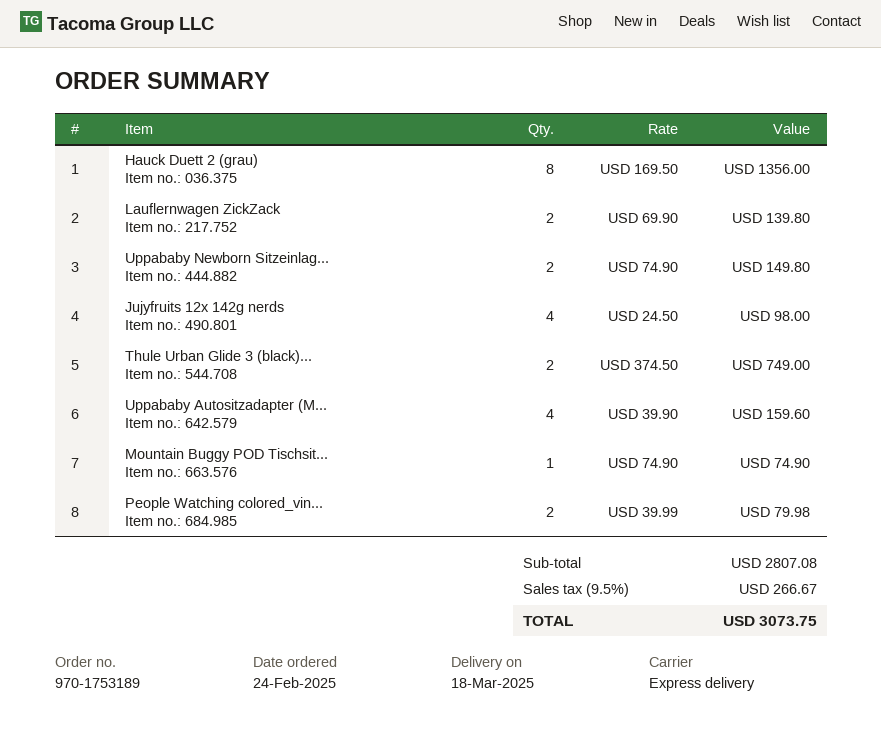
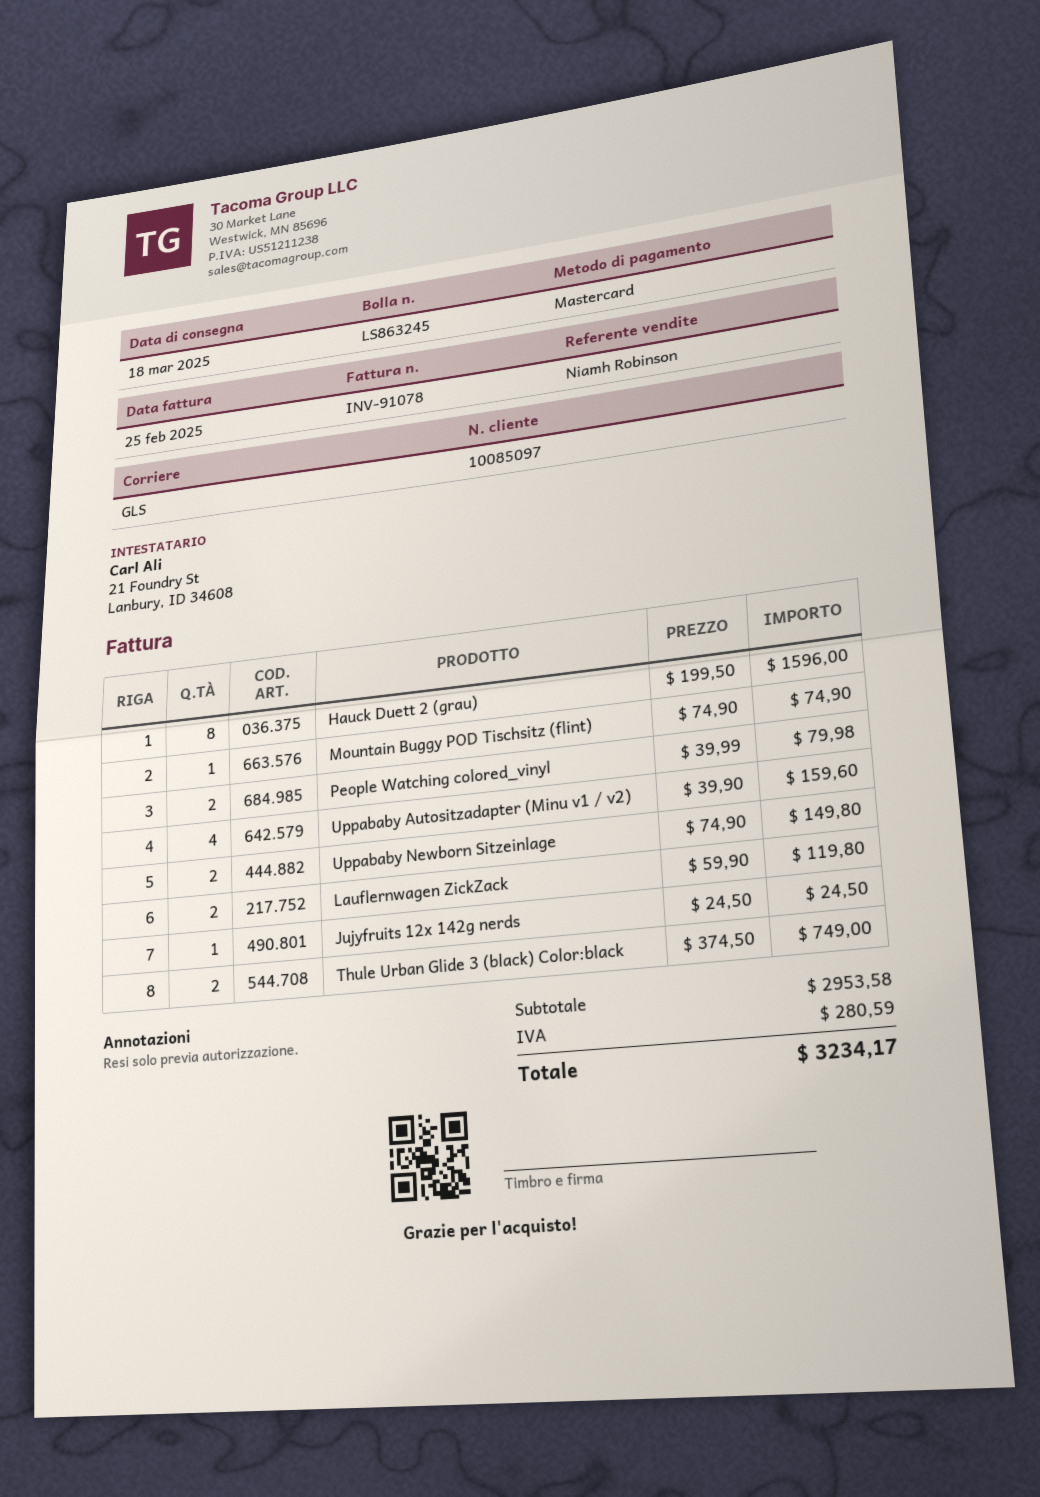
shipping method: express -> GLS
Hauck Duett 2 (grau): 8 x 169.50 = 1356.00 -> 8 x 199.50 = 1596.00
Lauflernwagen ZickZack: 2 x 69.90 = 139.80 -> 2 x 59.90 = 119.80
Jujyfruits 12x 142g nerds: 4 x 24.50 = 98.00 -> 1 x 24.50 = 24.50
subtotal: 2807.08 -> 2953.58
tax: 266.67 -> 280.59
total: 3073.75 -> 3234.17

